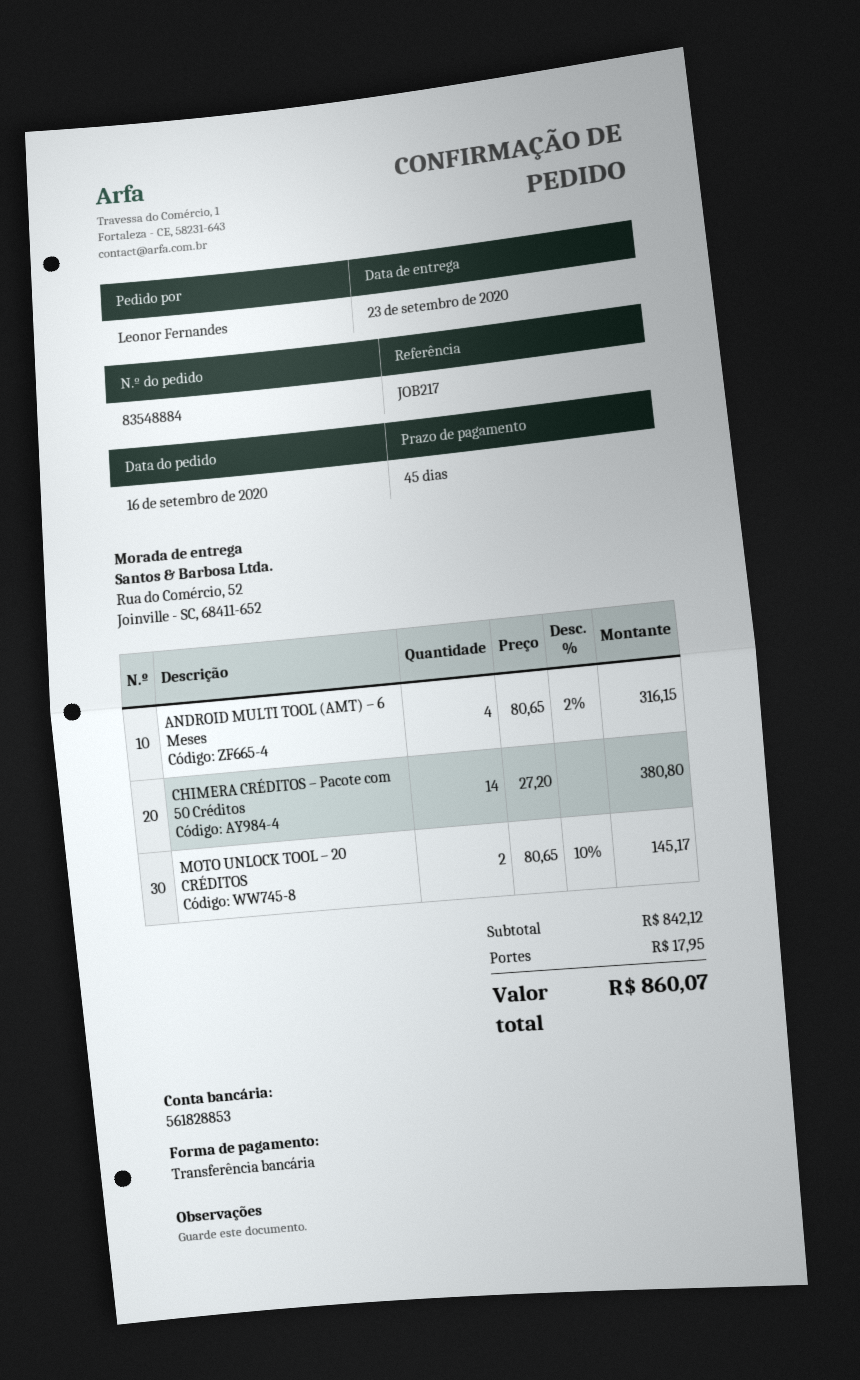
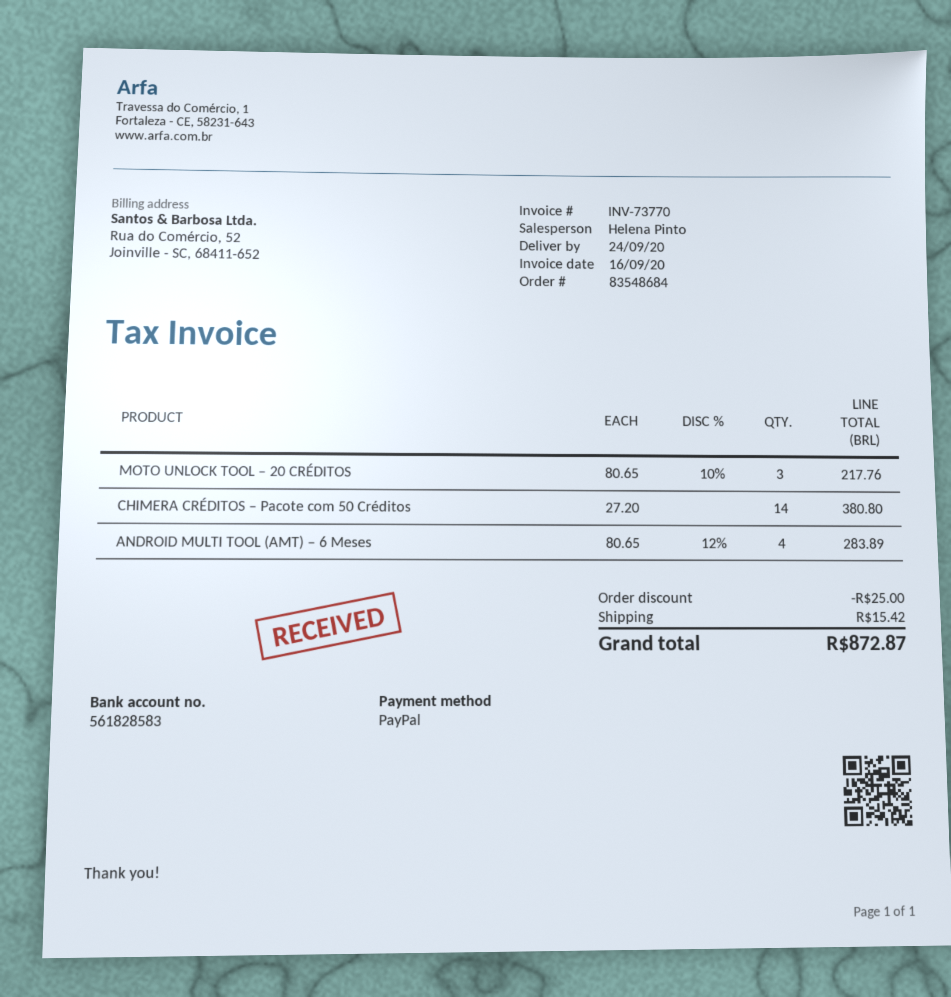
order number: 83548884 -> 83548684
delivery date: 2020-09-23 -> 2020-09-24
payment method: bank transfer -> PayPal
bank account: 561828853 -> 561828583
ANDROID MULTI TOOL (AMT) – 6 Meses: 4 x 80.65 - 2% = 316.15 -> 4 x 80.65 - 12% = 283.89
MOTO UNLOCK TOOL – 20 CRÉDITOS: 2 x 80.65 - 10% = 145.17 -> 3 x 80.65 - 10% = 217.76
discount: none -> 25.00
shipping: 17.95 -> 15.42
total: 860.07 -> 872.87

